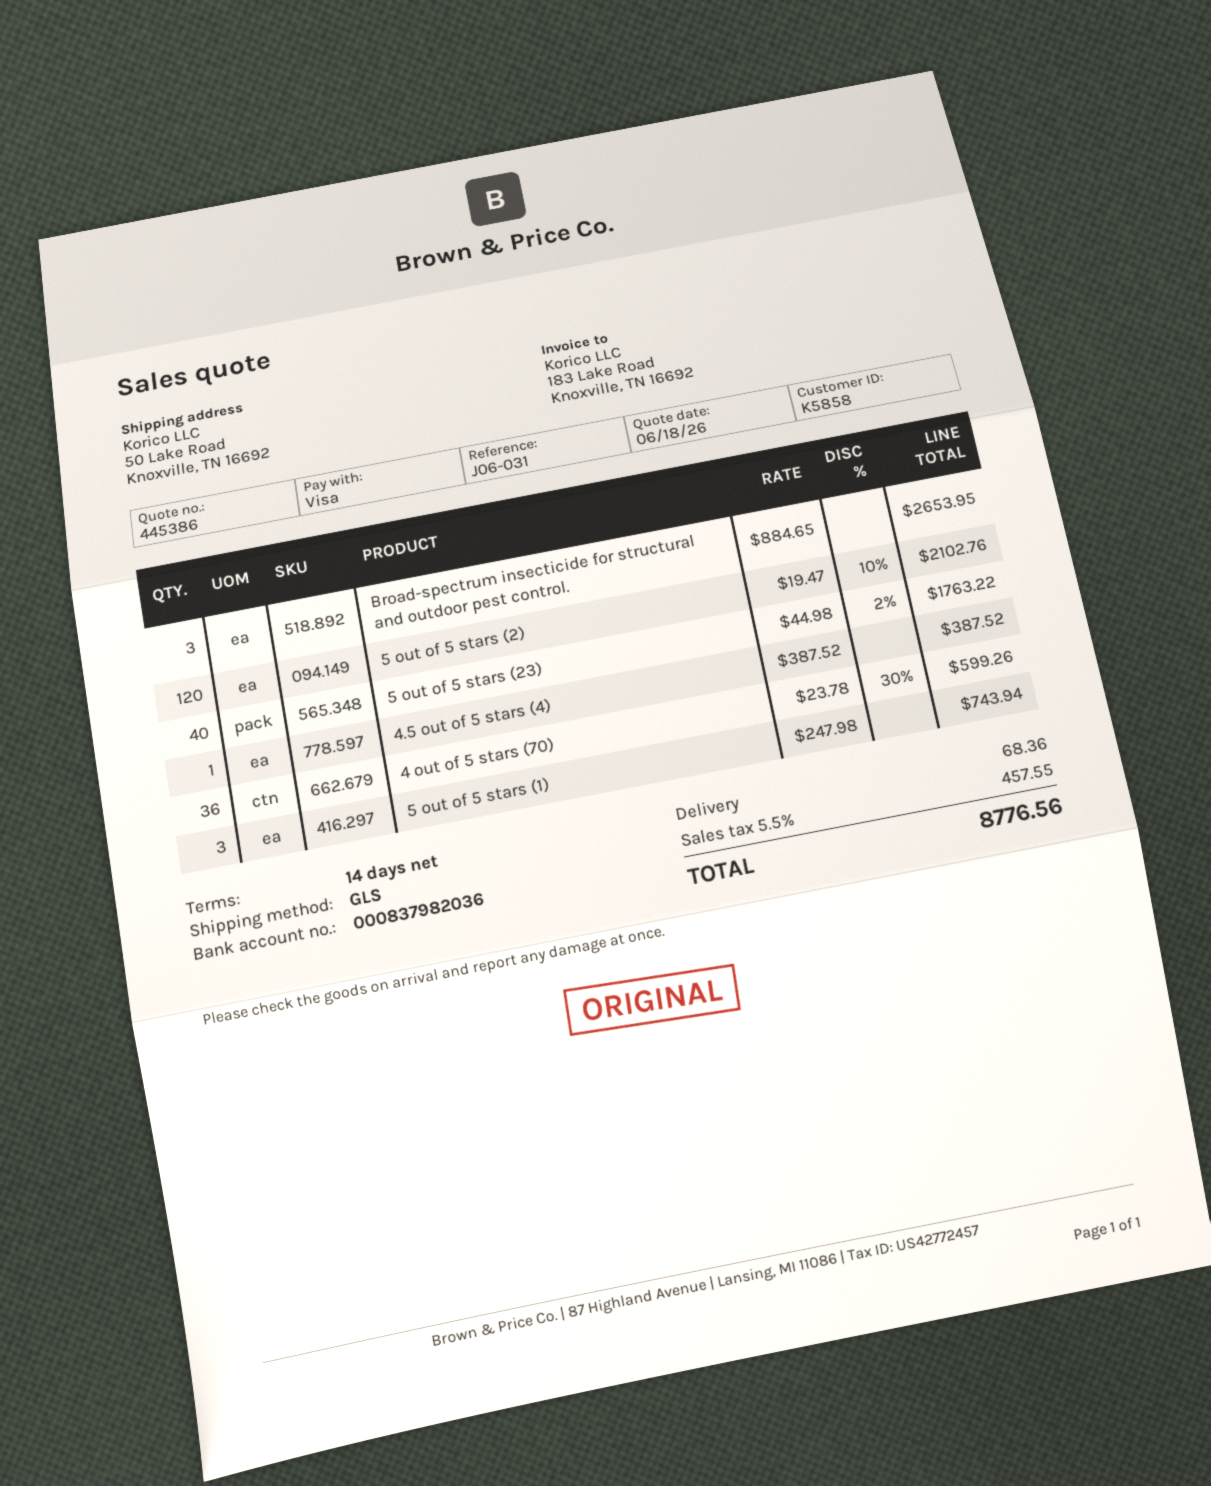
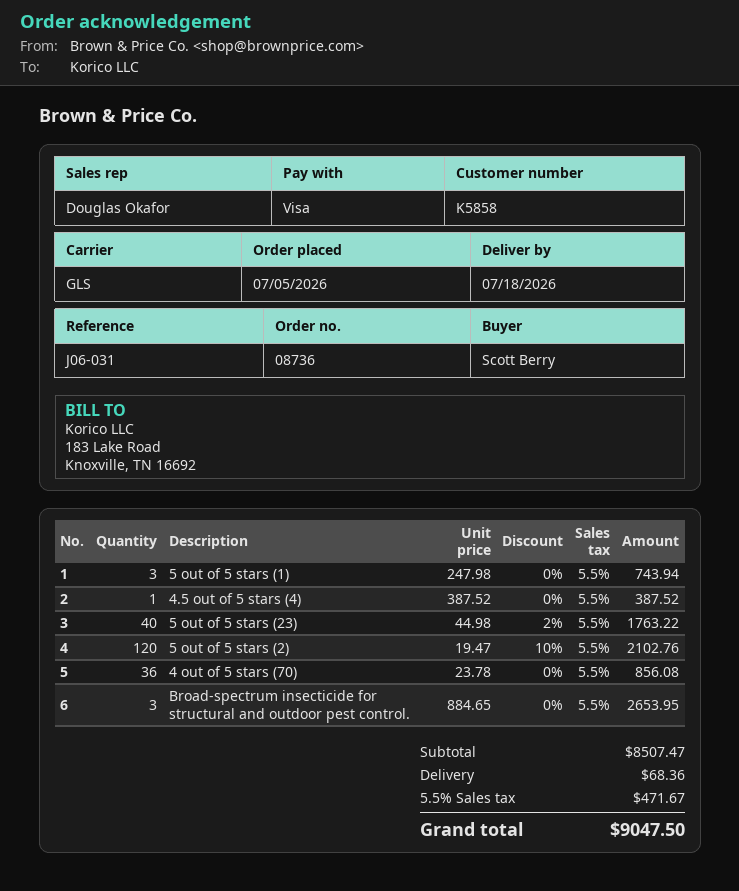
4 out of 5 stars (70): 36 x 23.78 - 30% = 599.26 -> 36 x 23.78 = 856.08
tax: 5.5% = 457.55 -> 5.5% = 471.67
total: 8776.56 -> 9047.50

